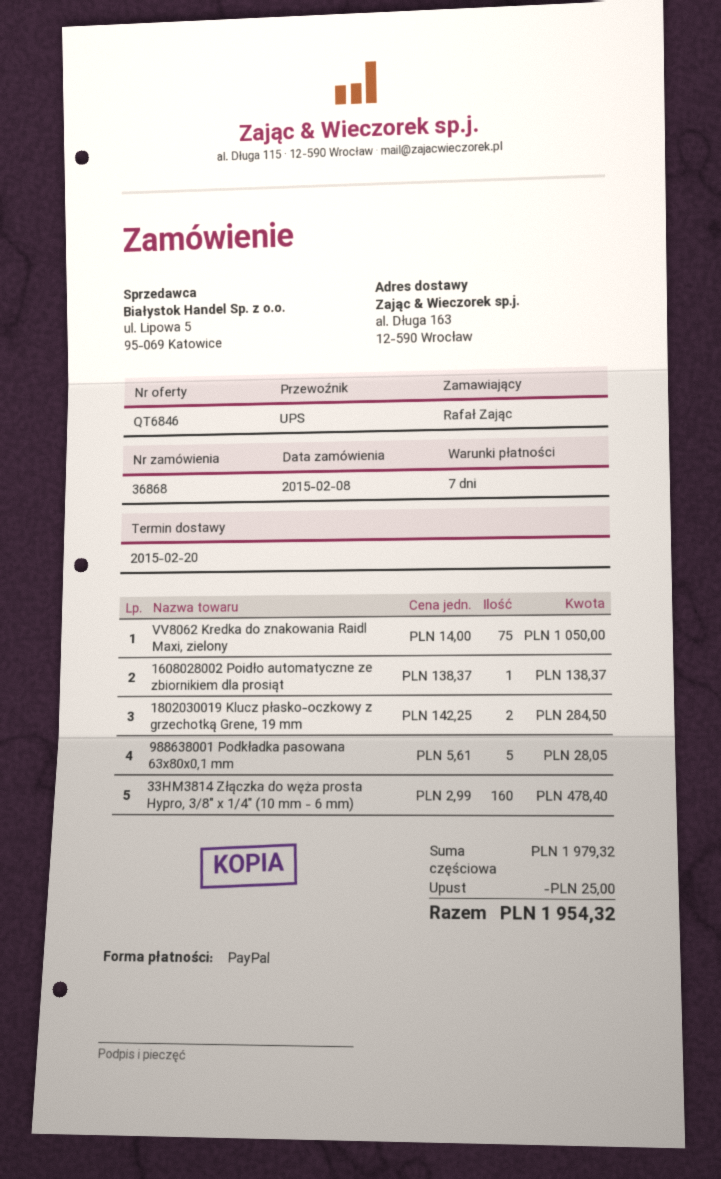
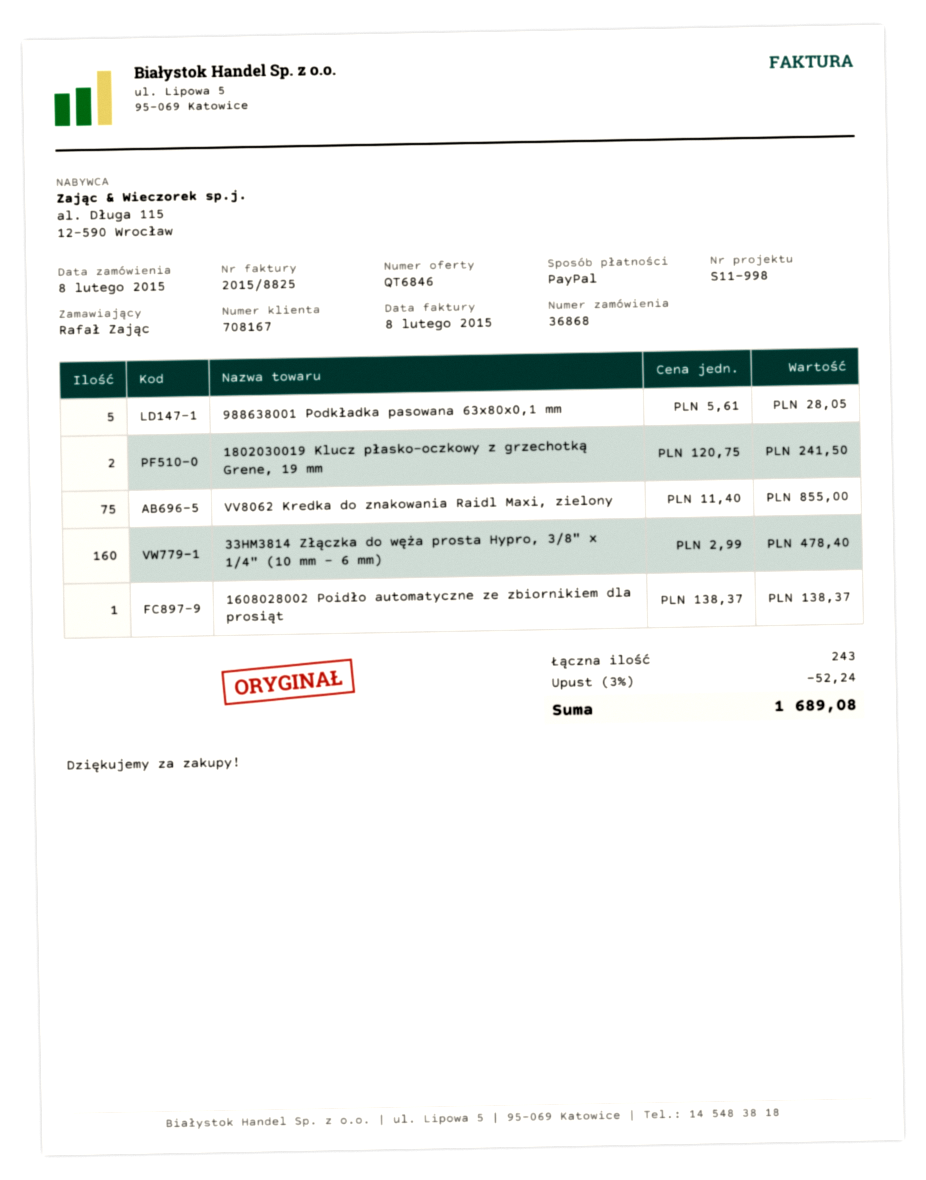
VV8062 Kredka do znakowania Raidl Maxi, zielony: 75 x 14.00 = 1050.00 -> 75 x 11.40 = 855.00
1802030019 Klucz płasko-oczkowy z grzechotką Grene, 19 mm: 2 x 142.25 = 284.50 -> 2 x 120.75 = 241.50
discount: 25.00 -> 52.24
total: 1954.32 -> 1689.08

